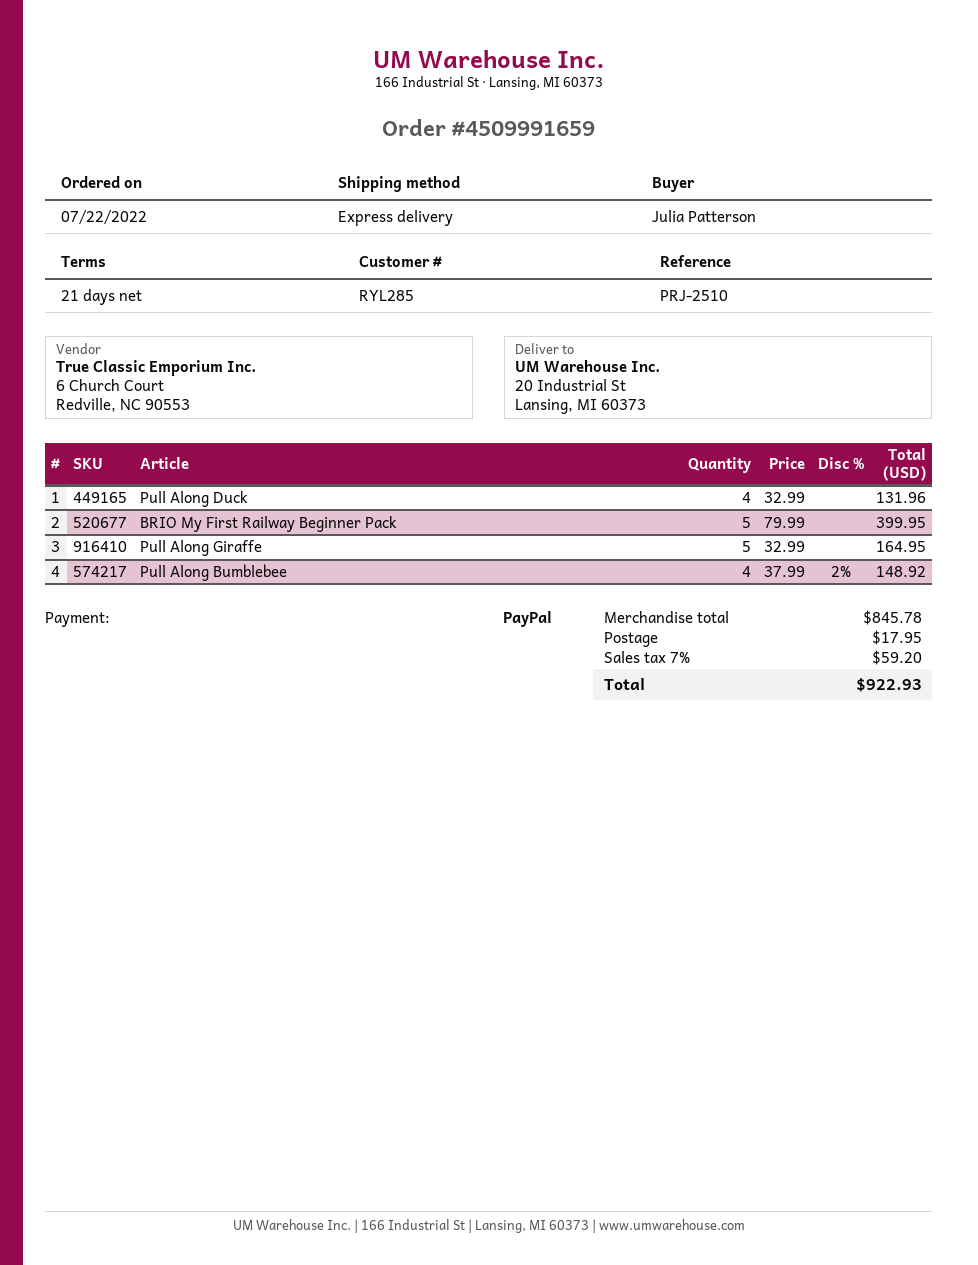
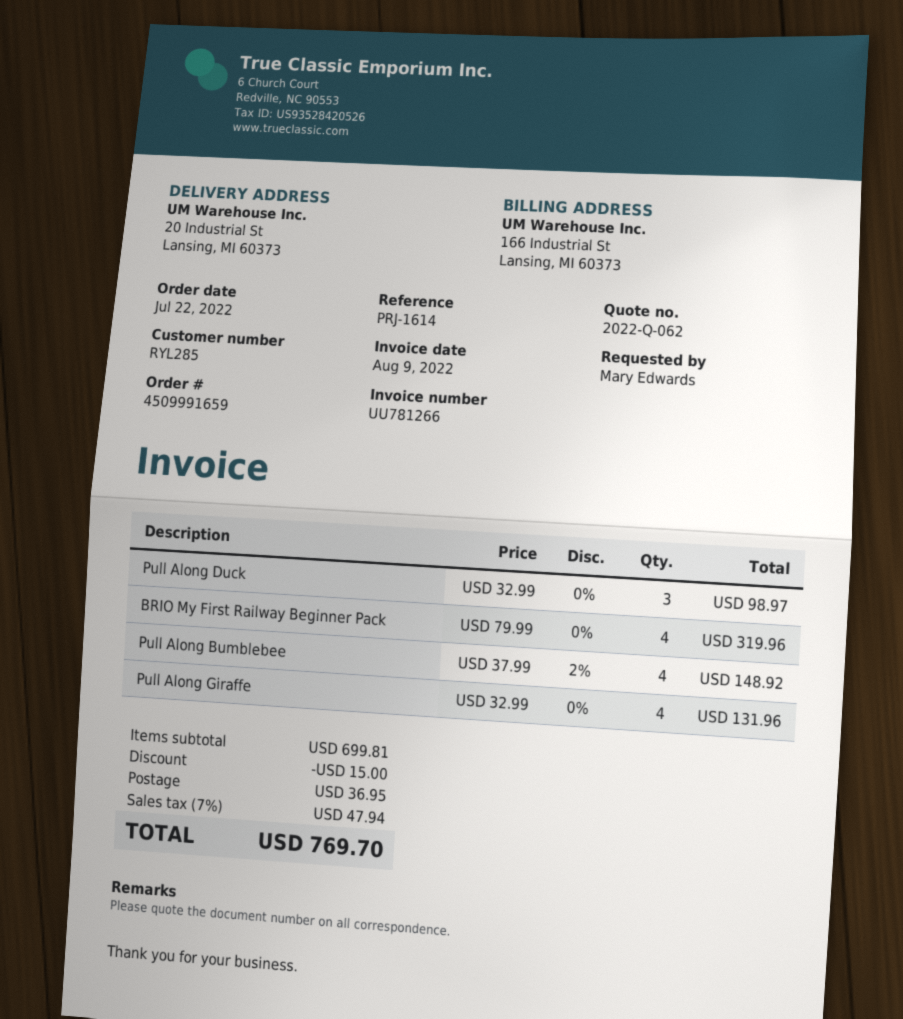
reference: PRJ-2510 -> PRJ-1614
ordered by: Julia Patterson -> Mary Edwards
Pull Along Duck: 4 x 32.99 = 131.96 -> 3 x 32.99 = 98.97
BRIO My First Railway Beginner Pack: 5 x 79.99 = 399.95 -> 4 x 79.99 = 319.96
Pull Along Giraffe: 5 x 32.99 = 164.95 -> 4 x 32.99 = 131.96
subtotal: 845.78 -> 699.81
discount: none -> 15.00
shipping: 17.95 -> 36.95
tax: 7% = 59.20 -> 7% = 47.94
total: 922.93 -> 769.70

